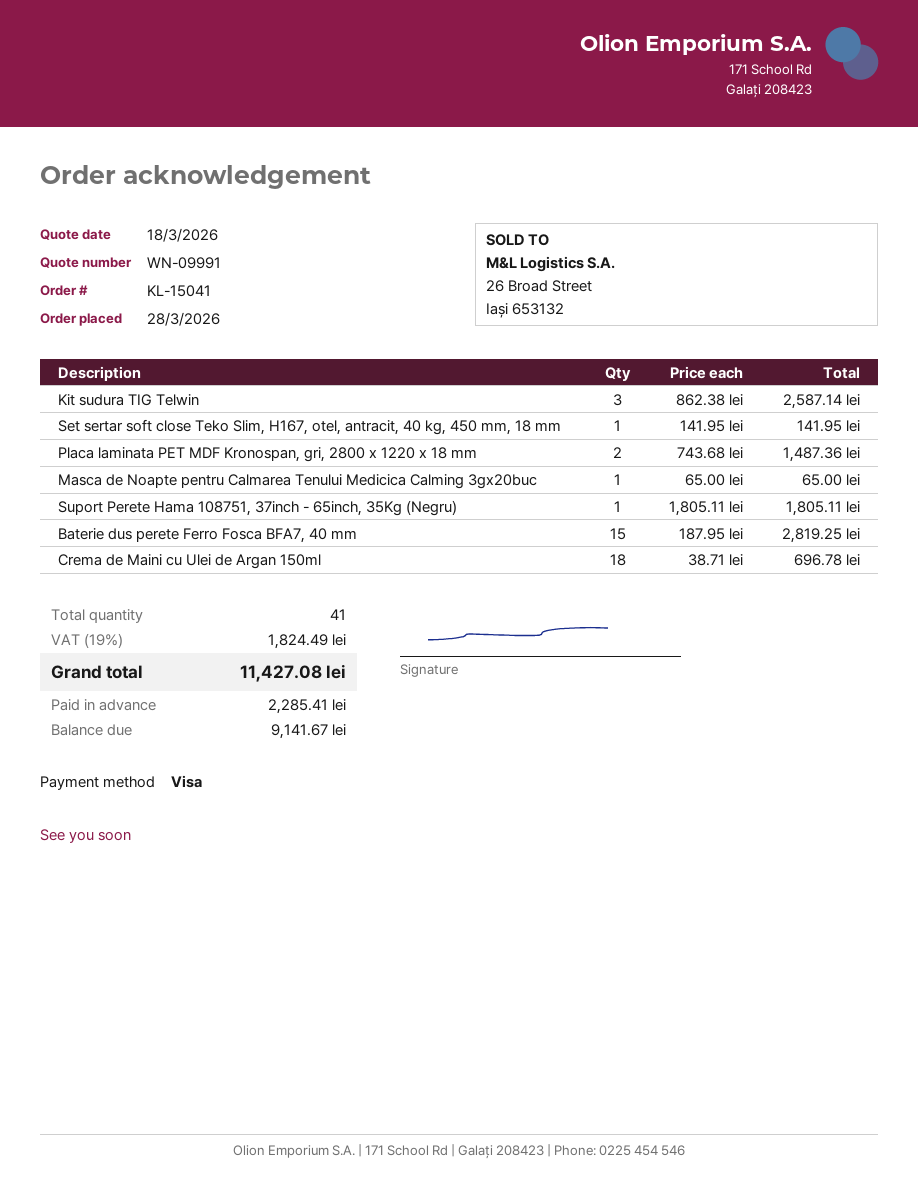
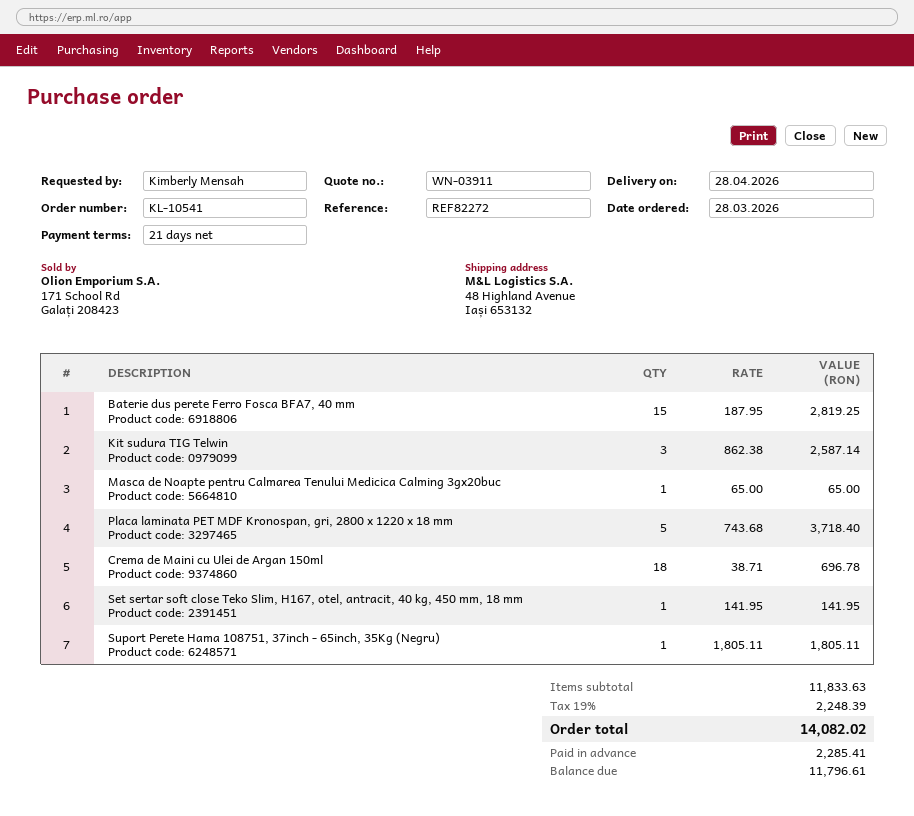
quote number: WN-09991 -> WN-03911
order number: KL-15041 -> KL-10541
Placa laminata PET MDF Kronospan, gri, 2800 x 1220 x 18 mm: 2 x 743.68 = 1487.36 -> 5 x 743.68 = 3718.40
tax: 19% = 1824.49 -> 19% = 2248.39
total: 11427.08 -> 14082.02
balance: 9141.67 -> 11796.61

